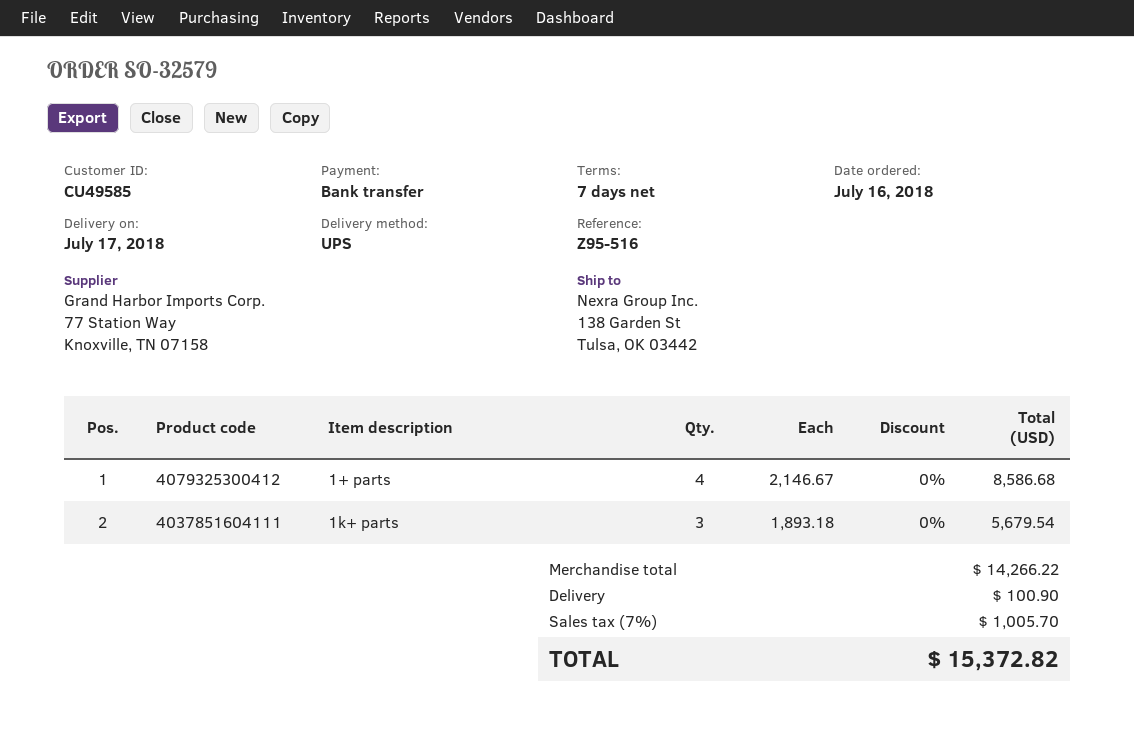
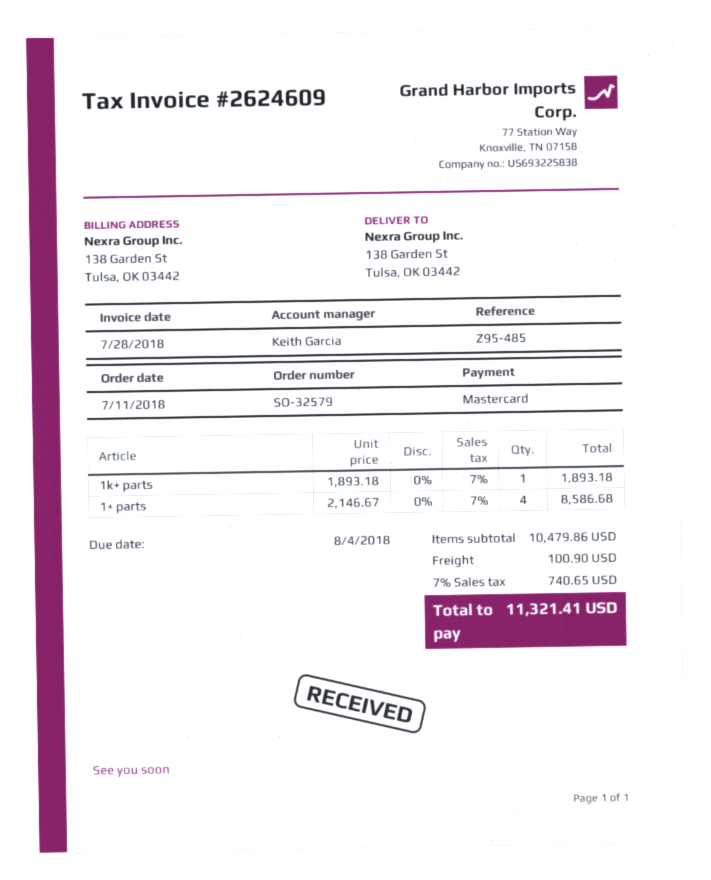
order date: 2018-07-16 -> 2018-07-11
reference: Z95-516 -> Z95-485
payment method: bank transfer -> Mastercard
1k+ parts: 3 x 1893.18 = 5679.54 -> 1 x 1893.18 = 1893.18
subtotal: 14266.22 -> 10479.86
tax: 7% = 1005.70 -> 7% = 740.65
total: 15372.82 -> 11321.41

